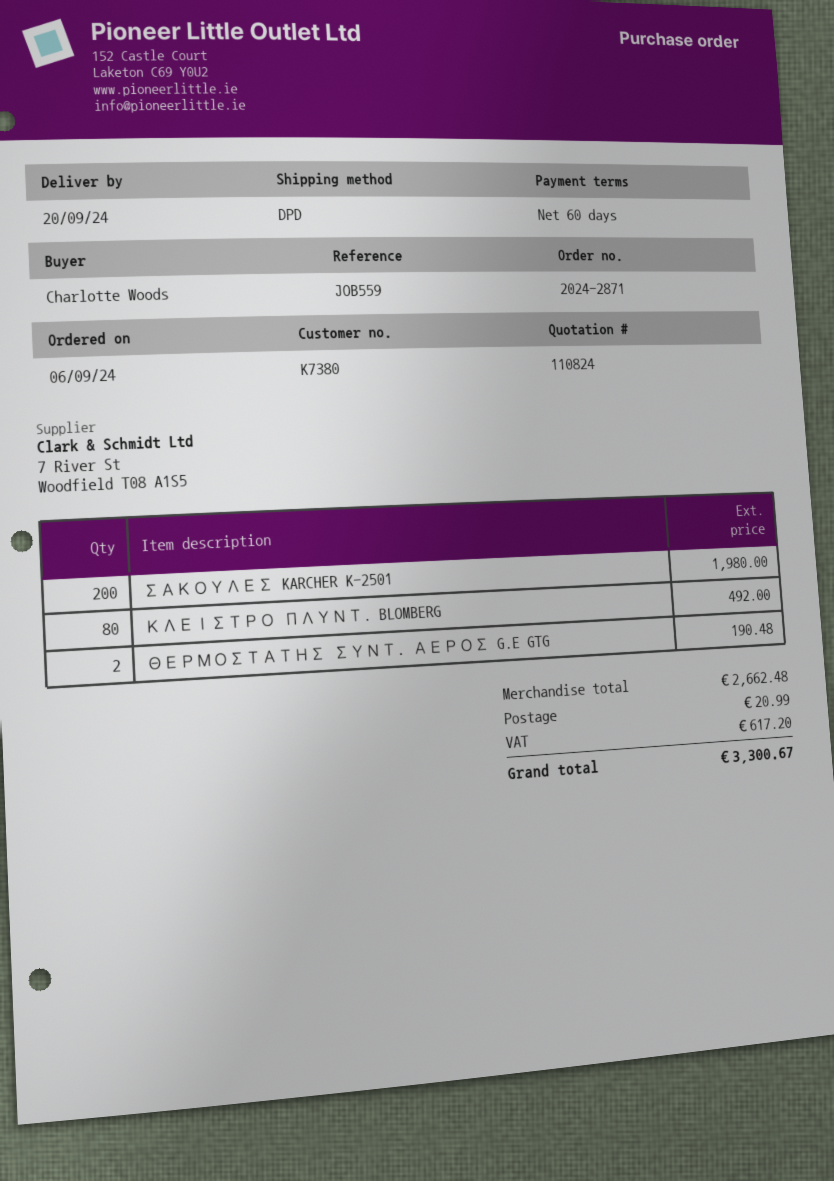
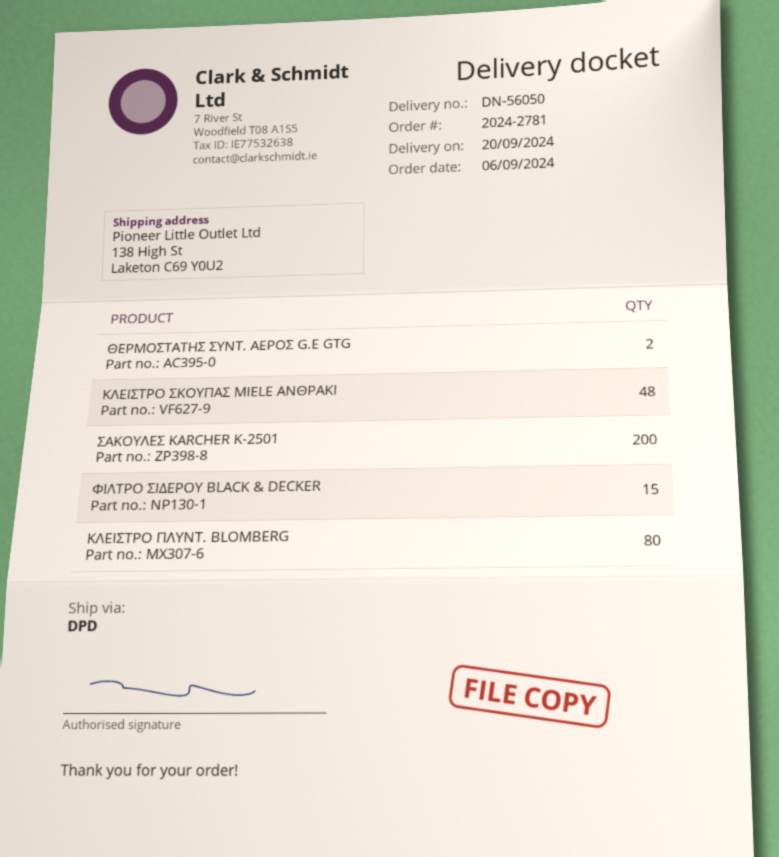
order number: 2024-2871 -> 2024-2781
ΚΛΕΙΣΤΡΟ ΣΚΟΥΠΑΣ MIELE ΑΝΘΡΑΚΙ: none -> 48
ΦΙΛΤΡΟ ΣΙΔΕΡΟΥ BLACK & DECKER: none -> 15

